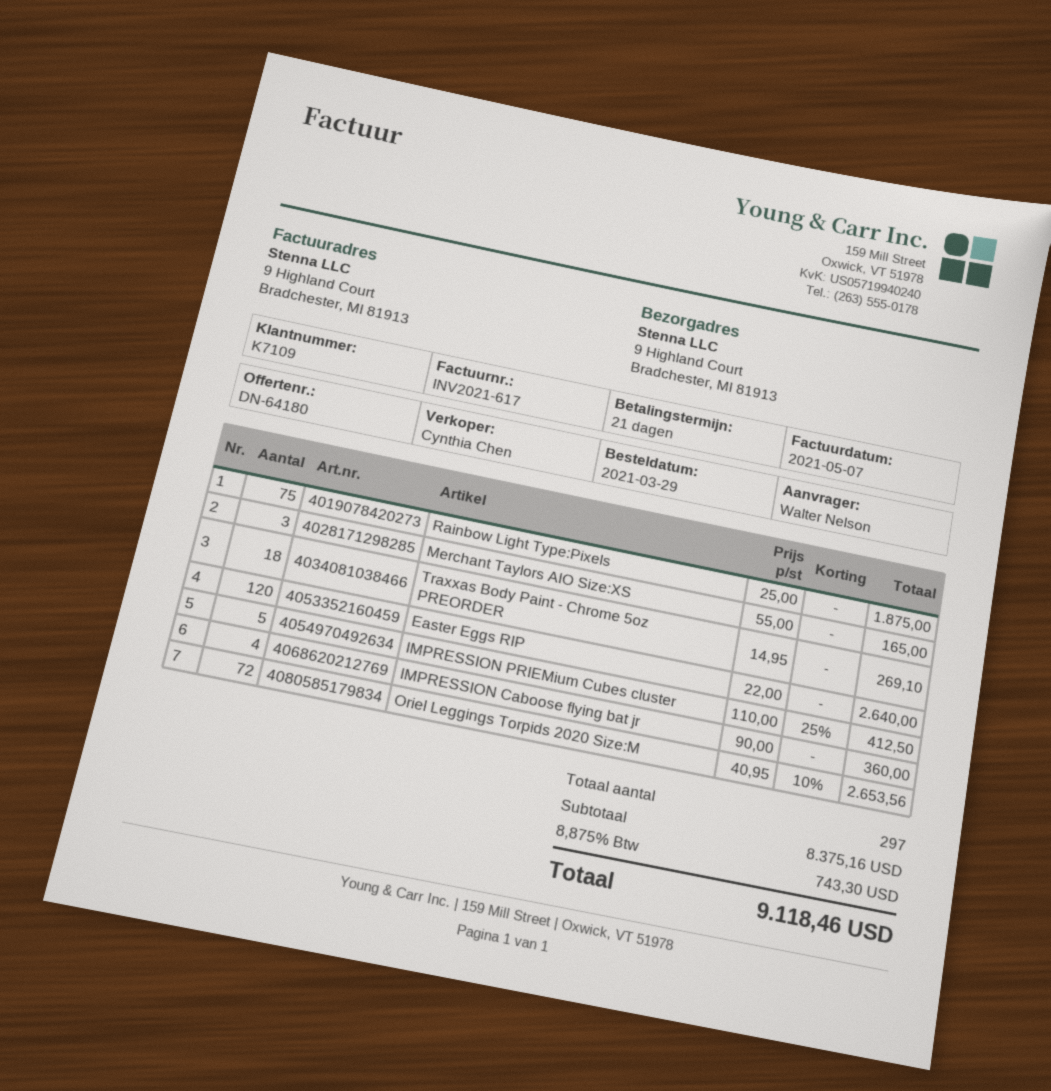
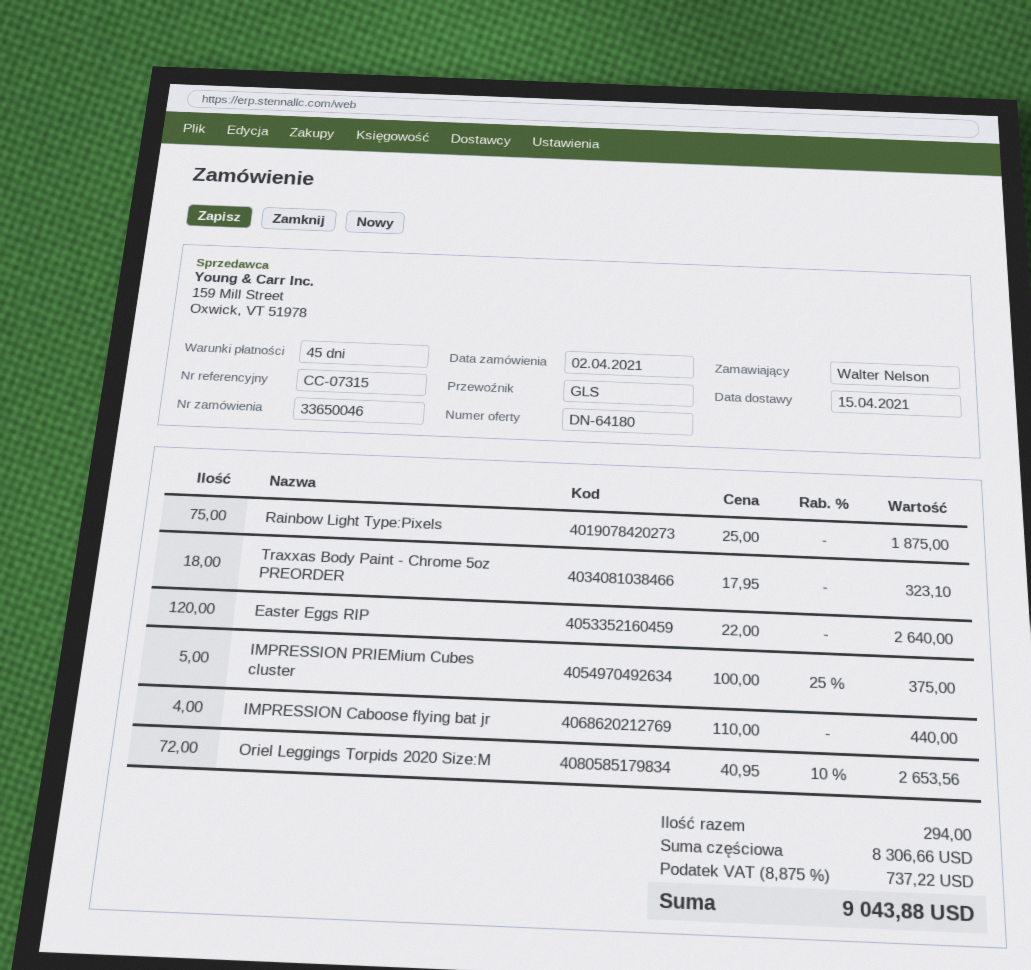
order date: 2021-03-29 -> 2021-04-02
payment terms: 21 days -> 45 days
Merchant Taylors AIO Size:XS: 3 x 55.00 = 165.00 -> none
Traxxas Body Paint - Chrome 5oz PREORDER: 18 x 14.95 = 269.10 -> 18 x 17.95 = 323.10
IMPRESSION PRIEMium Cubes cluster: 5 x 110.00 - 25% = 412.50 -> 5 x 100.00 - 25% = 375.00
IMPRESSION Caboose flying bat jr: 4 x 90.00 = 360.00 -> 4 x 110.00 = 440.00
total quantity: 297 -> 294
subtotal: 8375.16 -> 8306.66
tax: 8.875% = 743.30 -> 8.875% = 737.22
total: 9118.46 -> 9043.88

